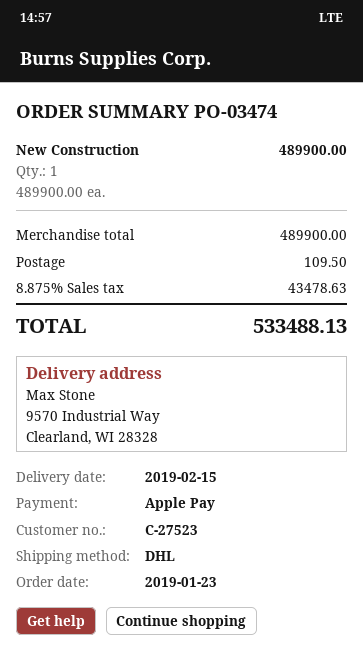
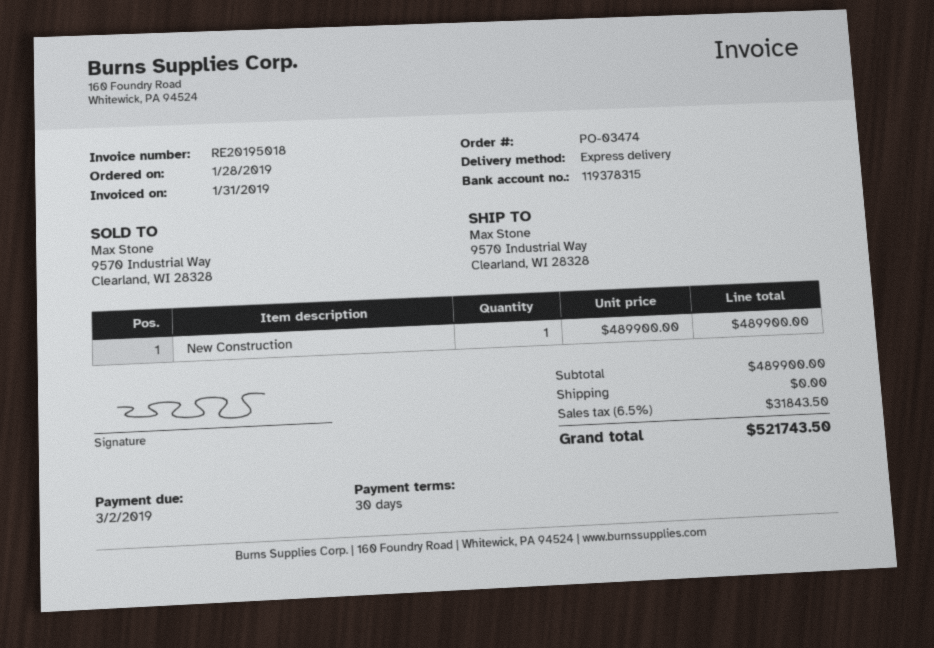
order date: 2019-01-23 -> 2019-01-28
shipping method: DHL -> express
shipping: 109.50 -> 0.00
tax: 8.875% = 43478.63 -> 6.5% = 31843.50
total: 533488.13 -> 521743.50

